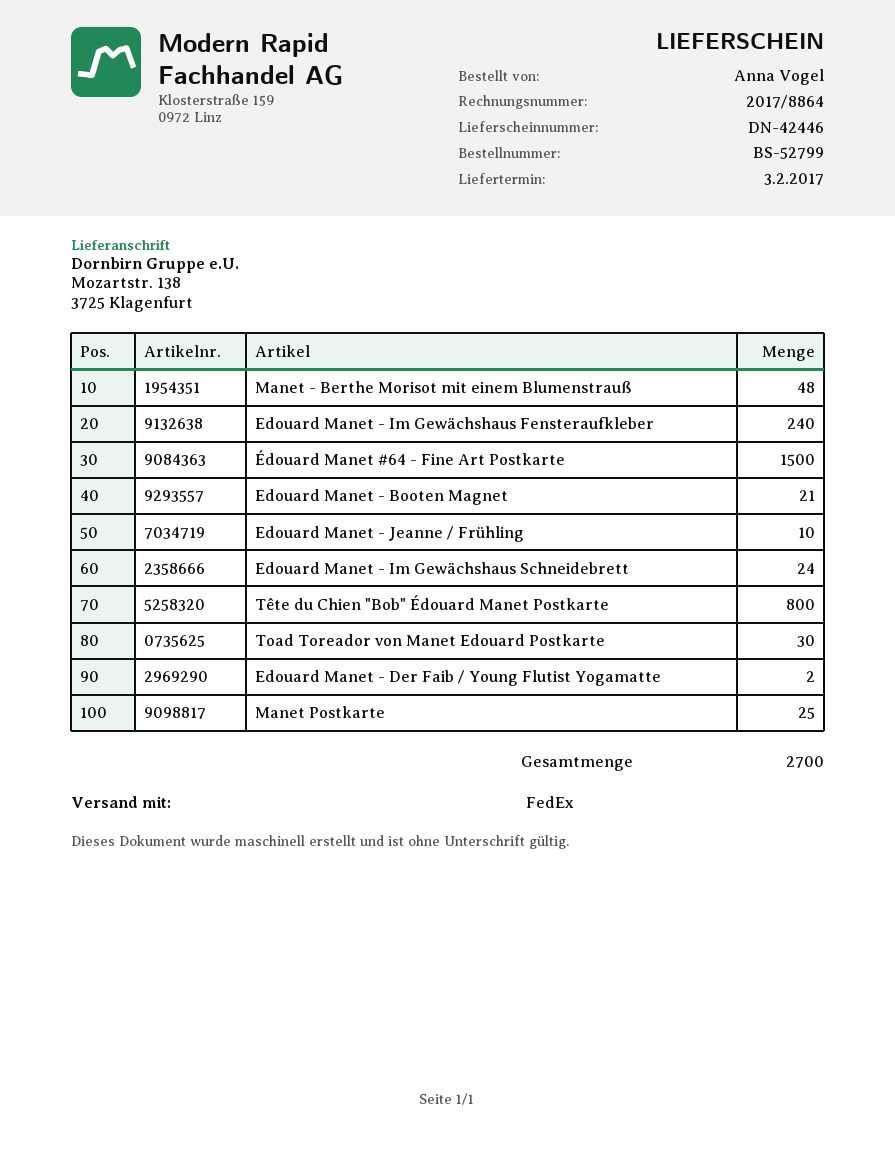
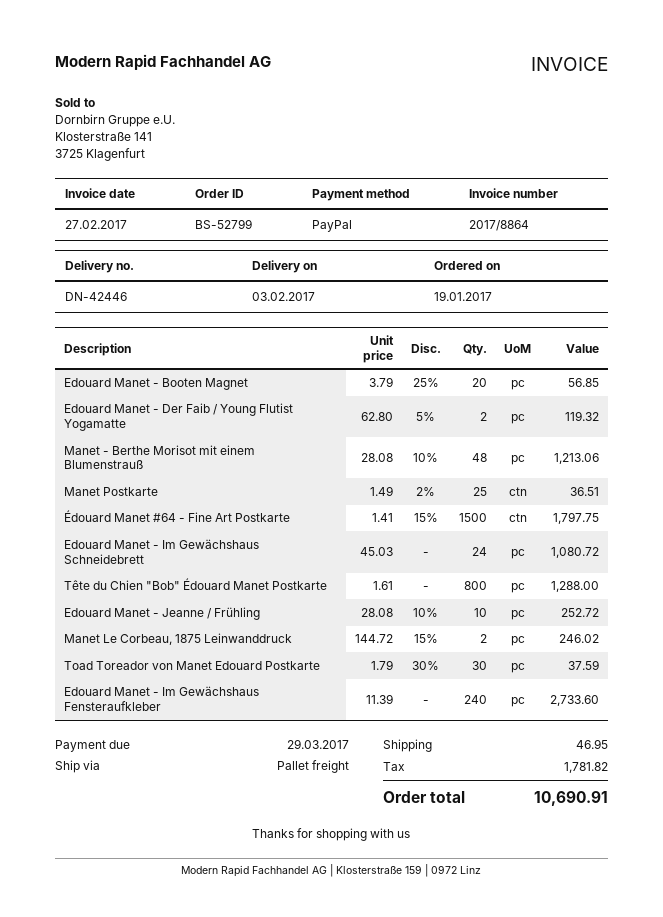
shipping method: FedEx -> pallet freight
Edouard Manet - Booten Magnet: 21 -> 20
Manet Le Corbeau, 1875 Leinwanddruck: none -> 2

